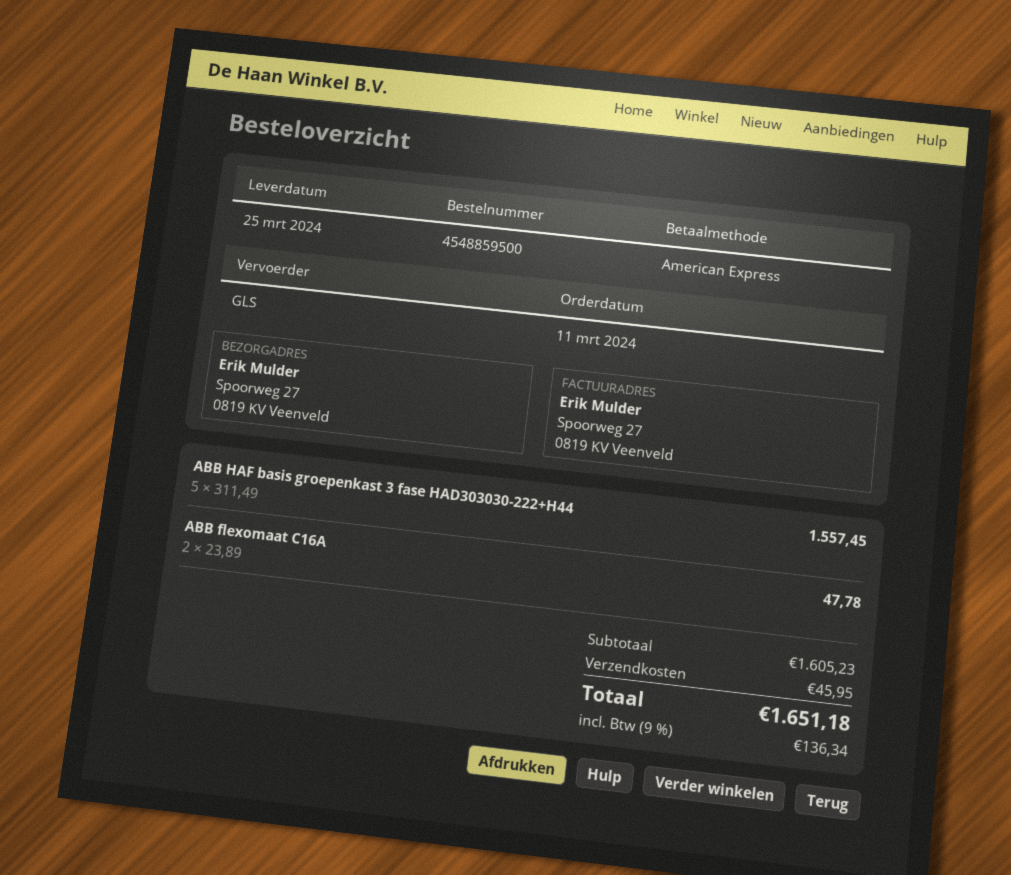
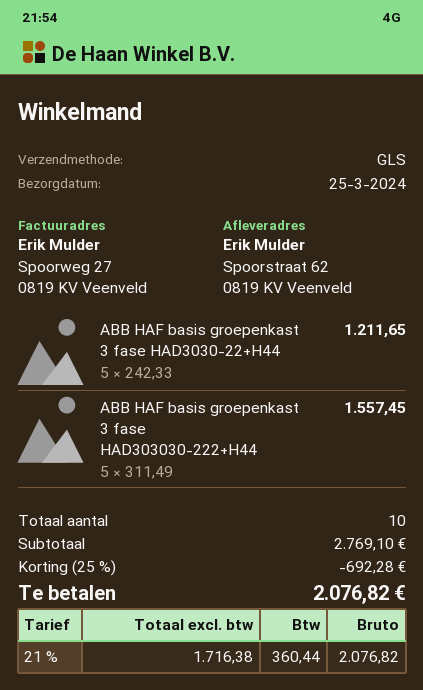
ship to: Spoorweg 27, 0819 KV Veenveld -> Spoorstraat 62, 0819 KV Veenveld
ABB flexomaat C16A: 2 x 23.89 = 47.78 -> none
ABB HAF basis groepenkast 3 fase HAD3030-22+H44: none -> 5 x 242.33 = 1211.65
subtotal: 1605.23 -> 2769.10
discount: none -> 25% = 692.28
shipping: 45.95 -> none
tax: 9% = 136.34 -> 21% = 360.44
total: 1651.18 -> 2076.82

